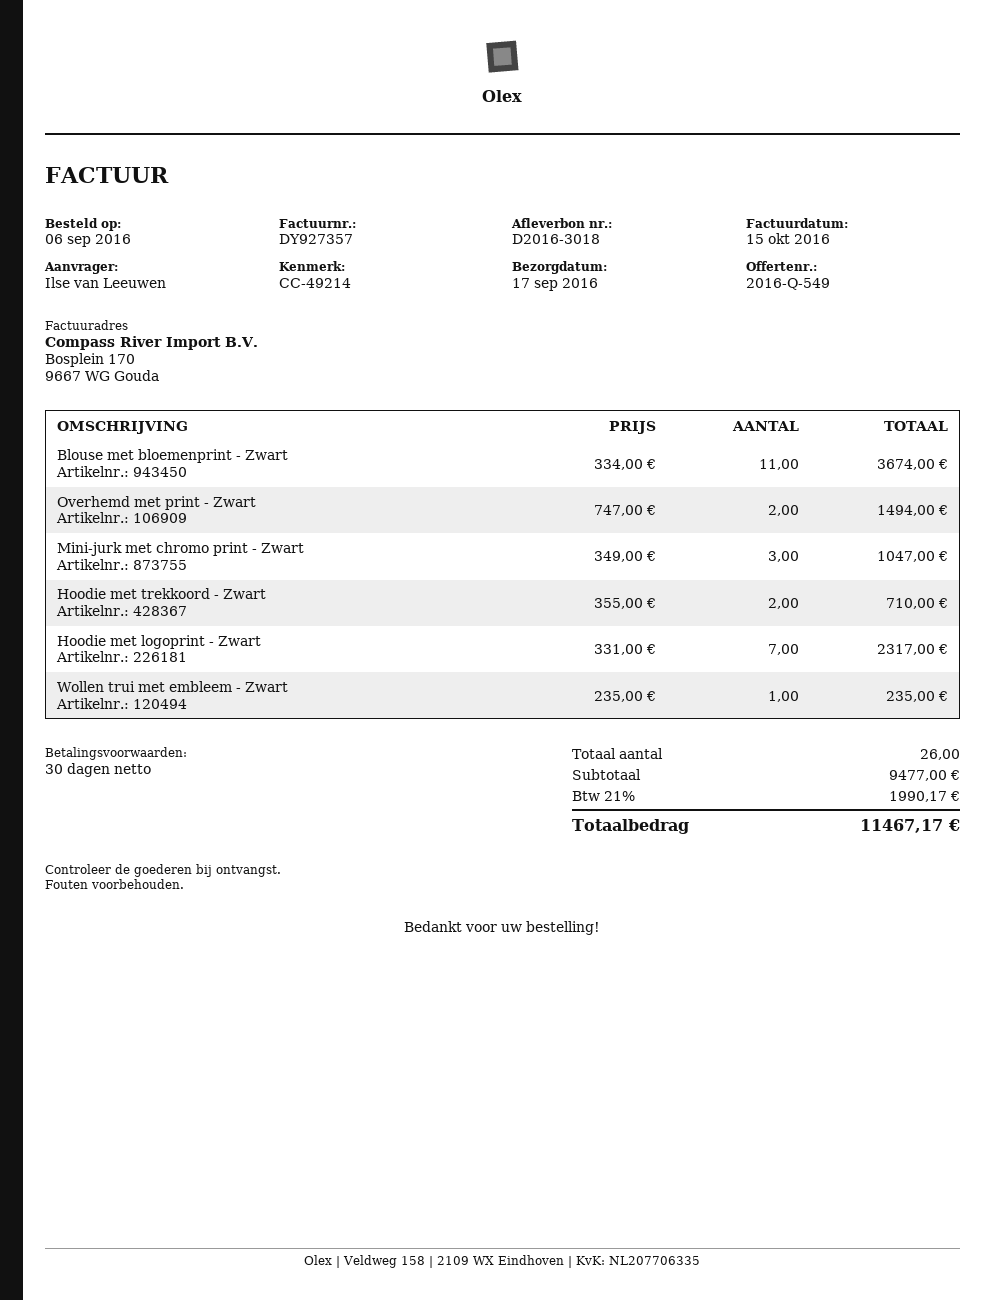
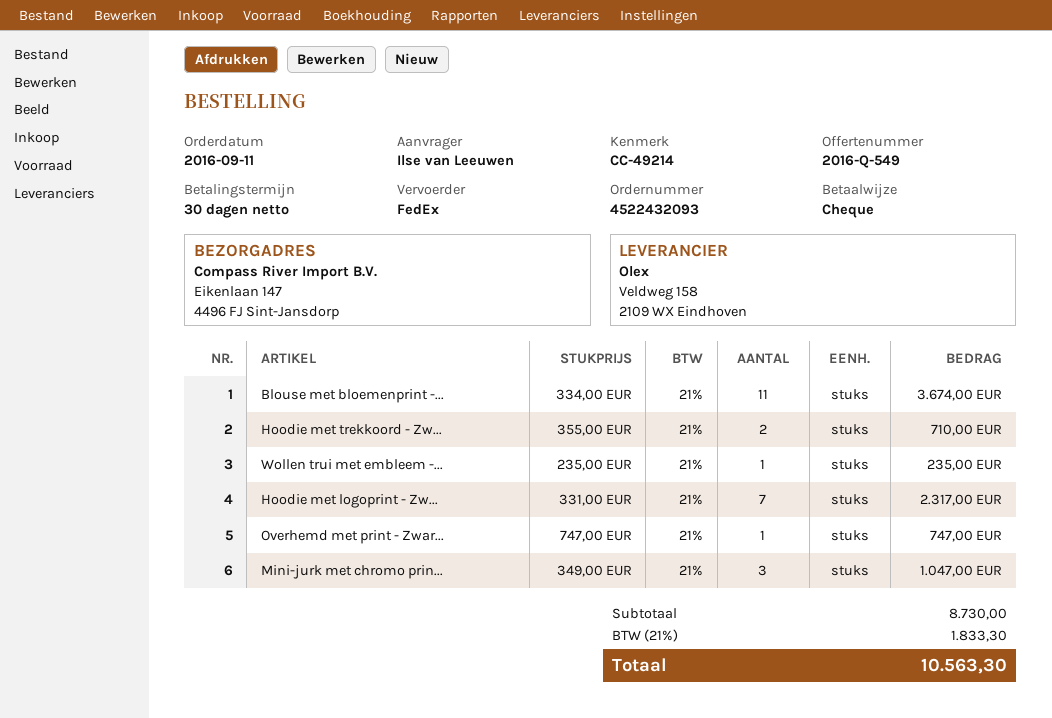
order date: 2016-09-06 -> 2016-09-11
Overhemd met print - Zwart: 2 x 747.00 = 1494.00 -> 1 x 747.00 = 747.00
subtotal: 9477.00 -> 8730.00
tax: 21% = 1990.17 -> 21% = 1833.30
total: 11467.17 -> 10563.30

